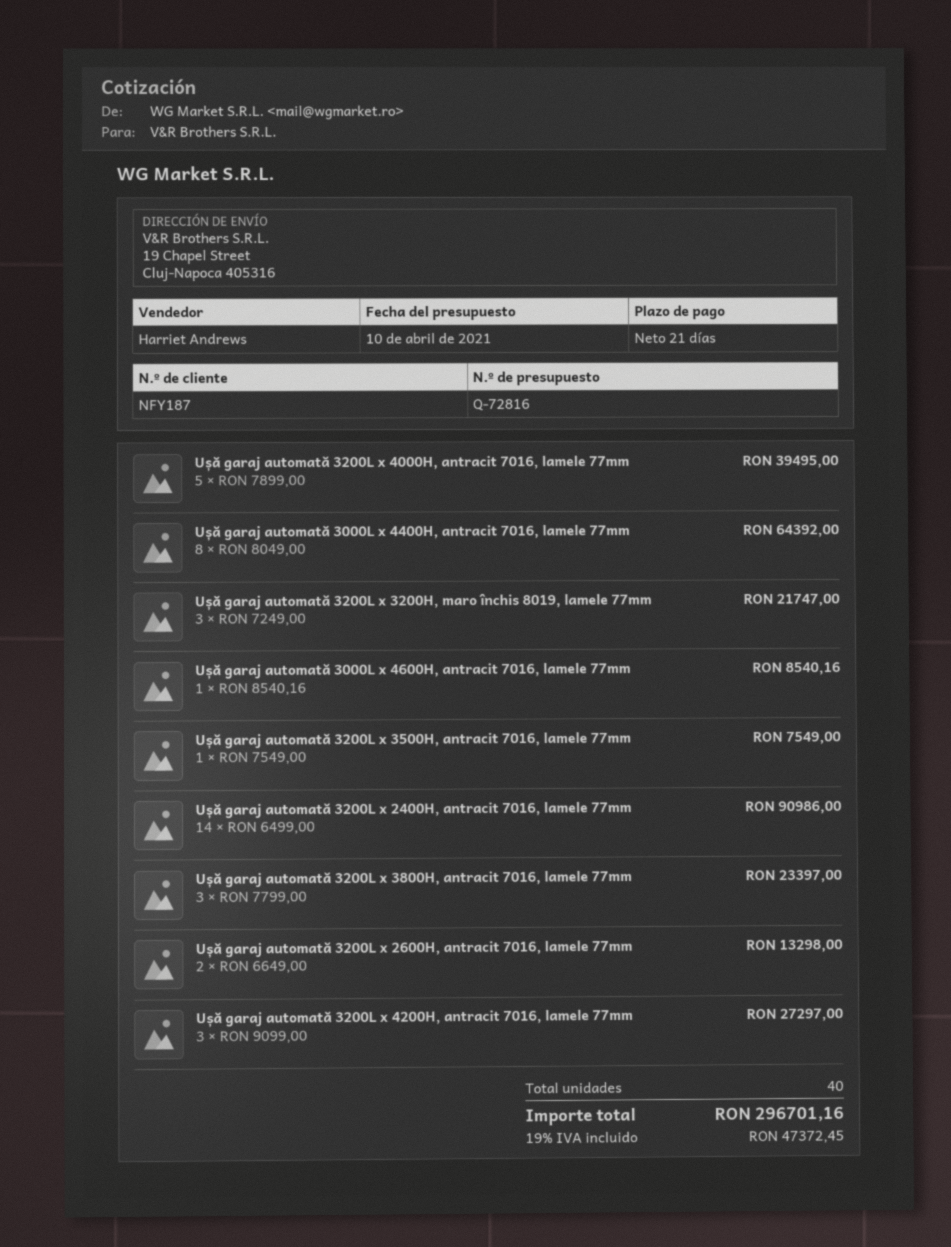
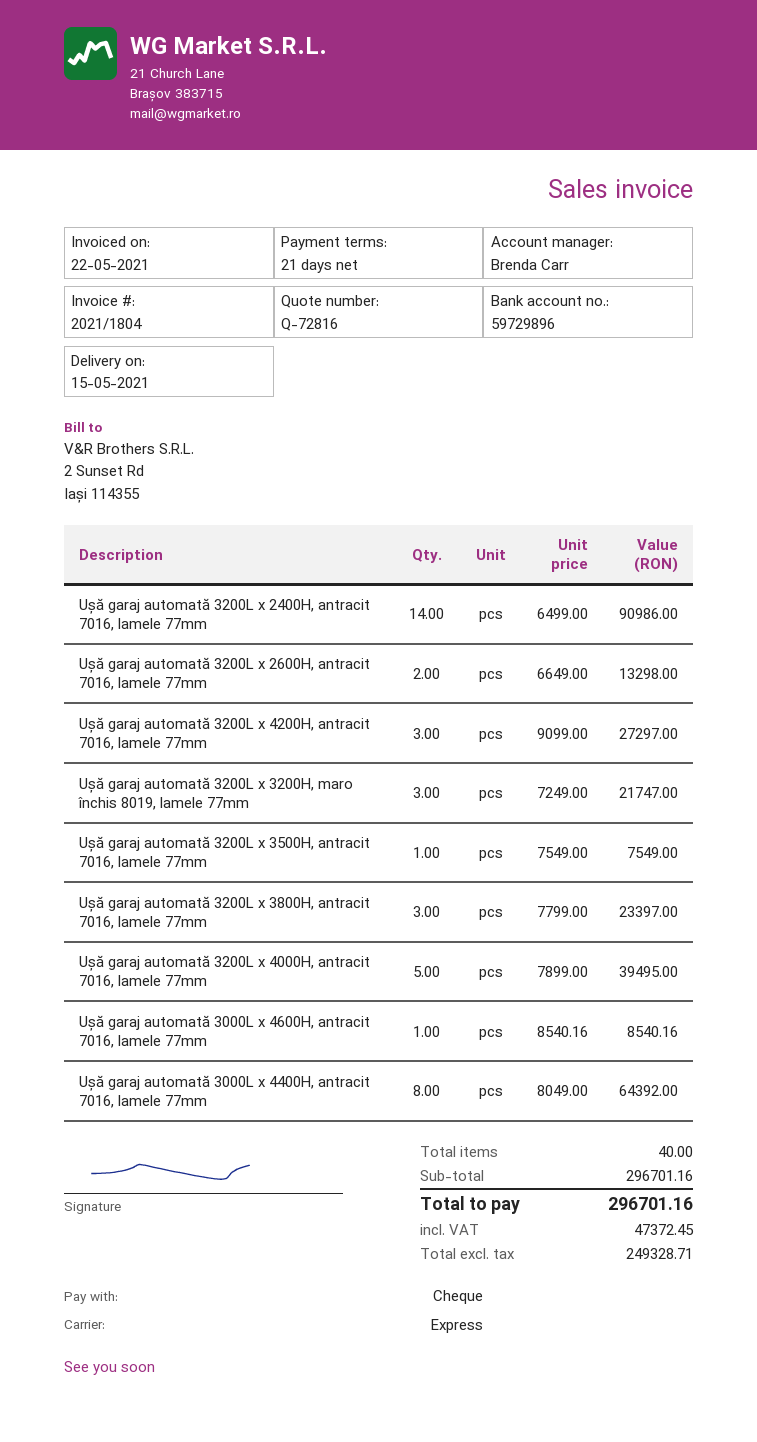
sales rep: Harriet Andrews -> Brenda Carr

